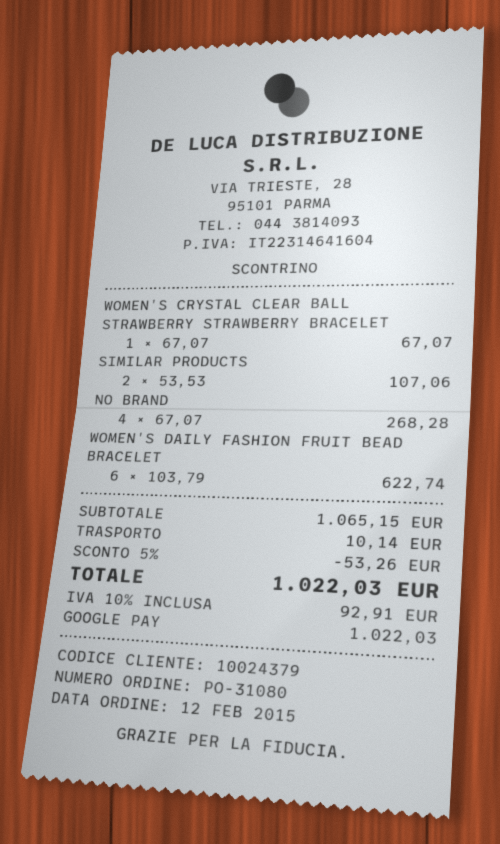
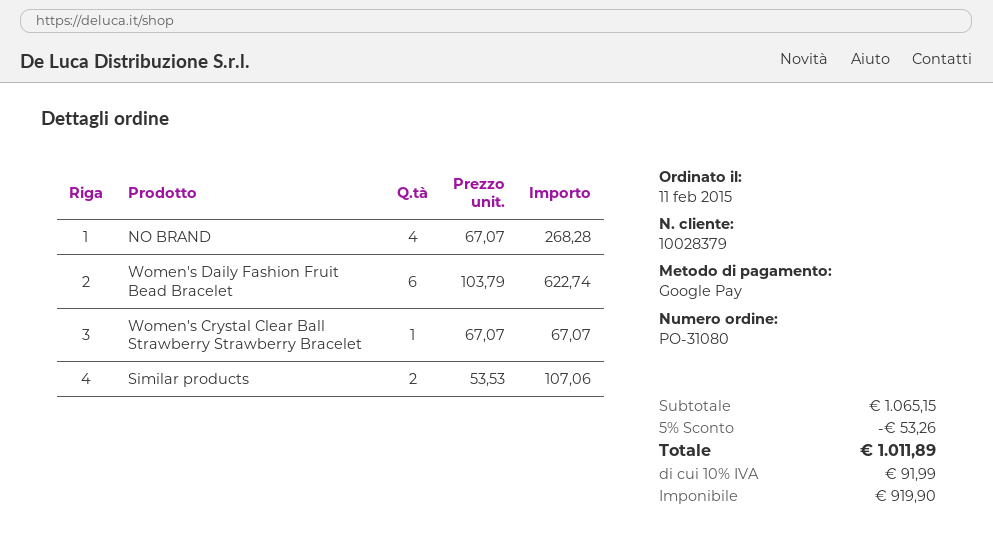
order date: 2015-02-12 -> 2015-02-11
customer number: 10024379 -> 10028379
shipping: 10.14 -> none
tax: 10% = 92.91 -> 10% = 91.99
total: 1022.03 -> 1011.89

